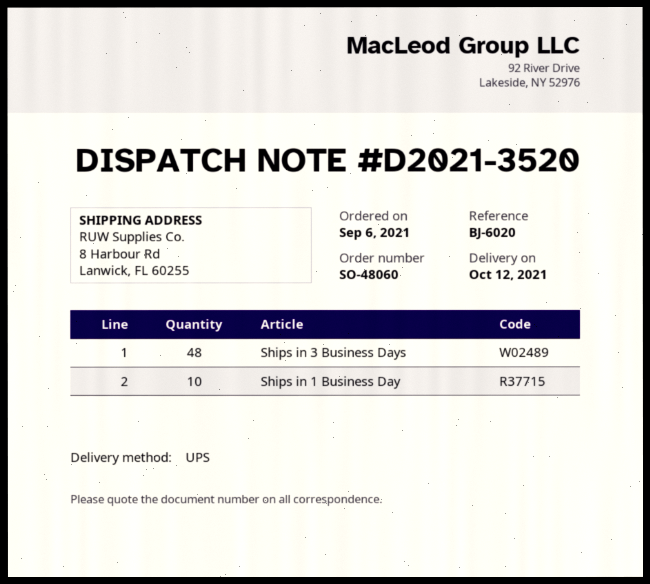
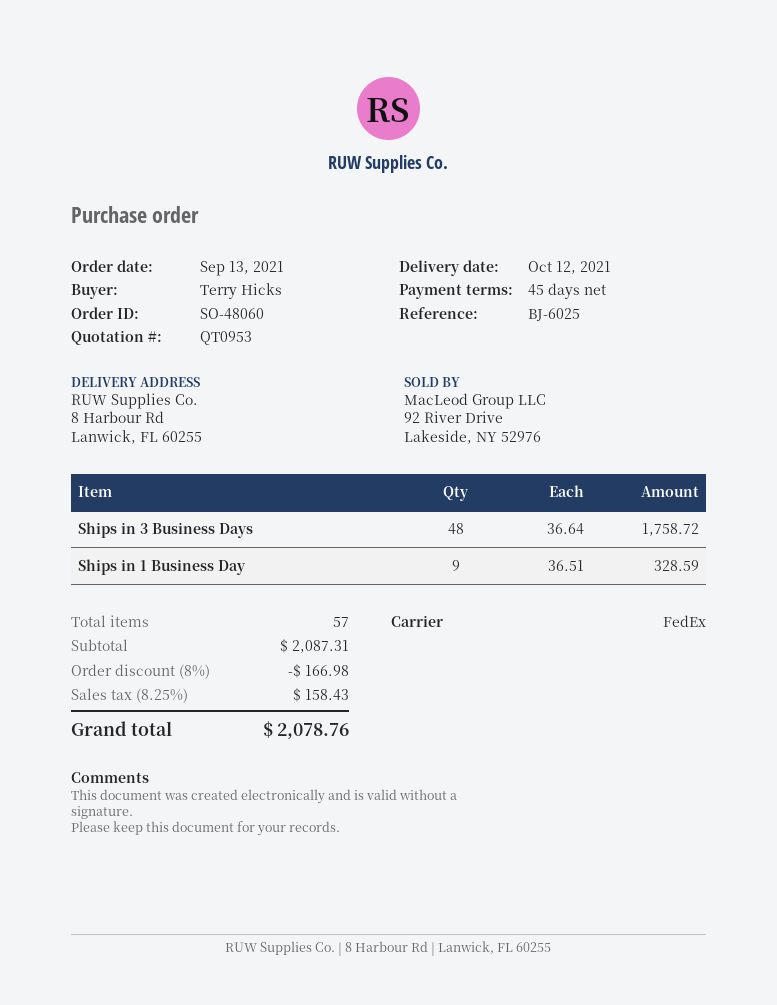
order date: 2021-09-06 -> 2021-09-13
reference: BJ-6020 -> BJ-6025
shipping method: UPS -> FedEx
Ships in 1 Business Day: 10 -> 9

